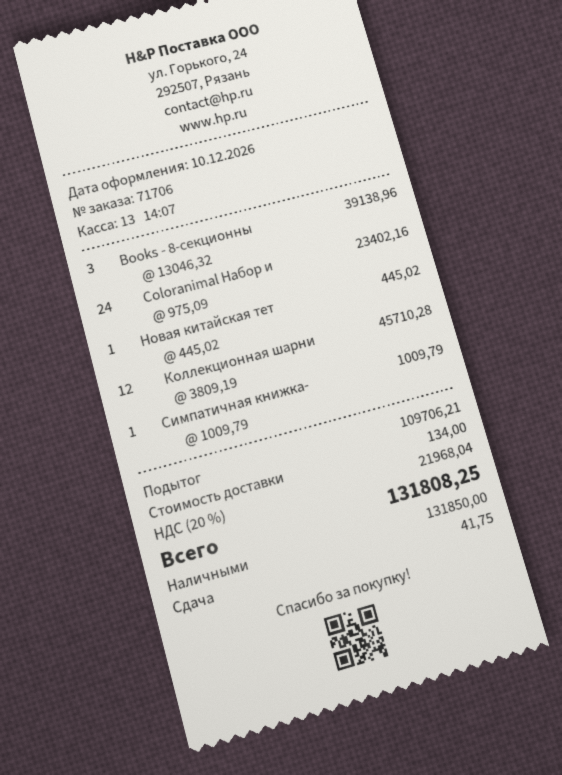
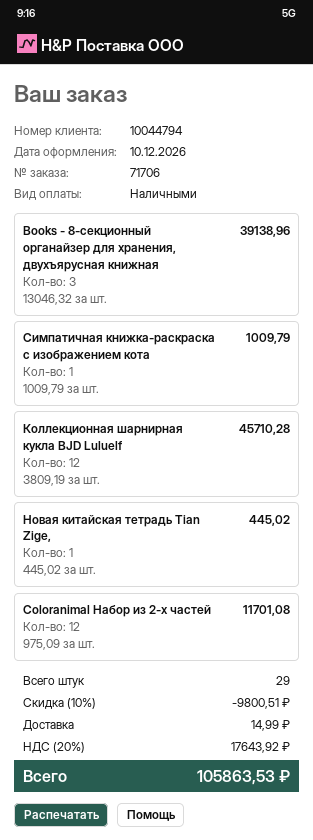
Coloranimal Набор и: 24 x 975.09 = 23402.16 -> 12 x 975.09 = 11701.08
discount: none -> 10% = 9800.51
shipping: 134.00 -> 14.99
tax: 20% = 21968.04 -> 20% = 17643.92
total: 131808.25 -> 105863.53

